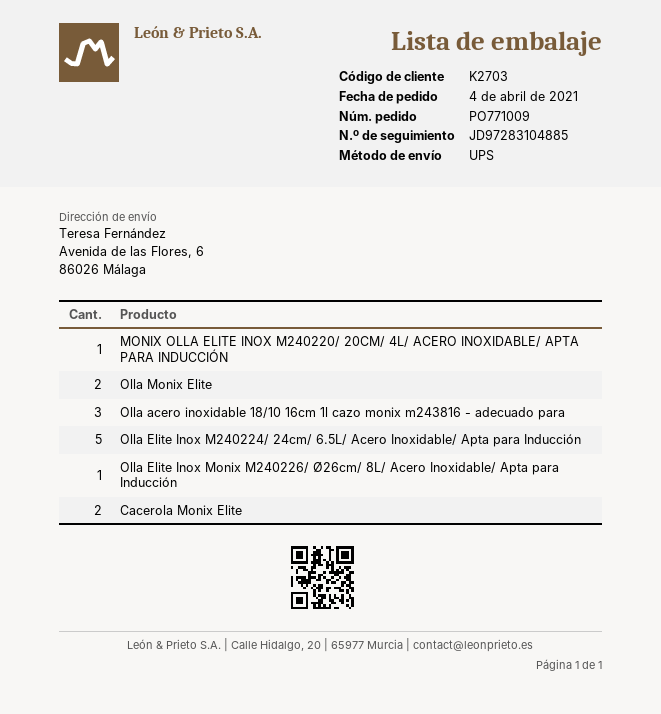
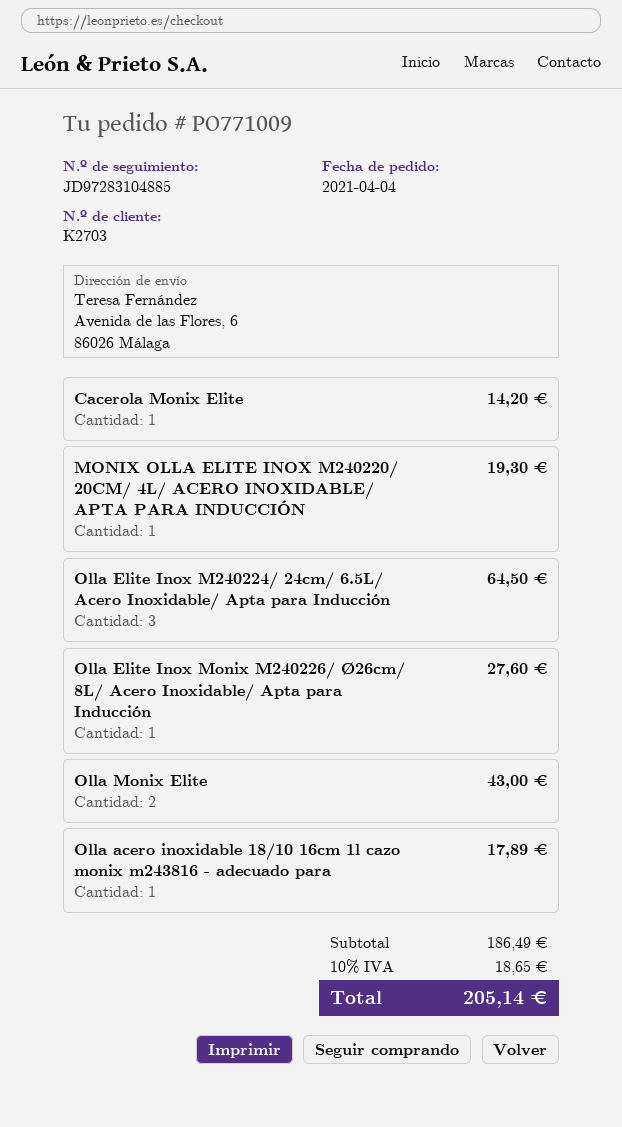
Olla acero inoxidable 18/10 16cm 1l cazo monix m243816 - adecuado para: 3 -> 1
Olla Elite Inox M240224/ 24cm/ 6.5L/ Acero Inoxidable/ Apta para Inducción: 5 -> 3
Cacerola Monix Elite: 2 -> 1

